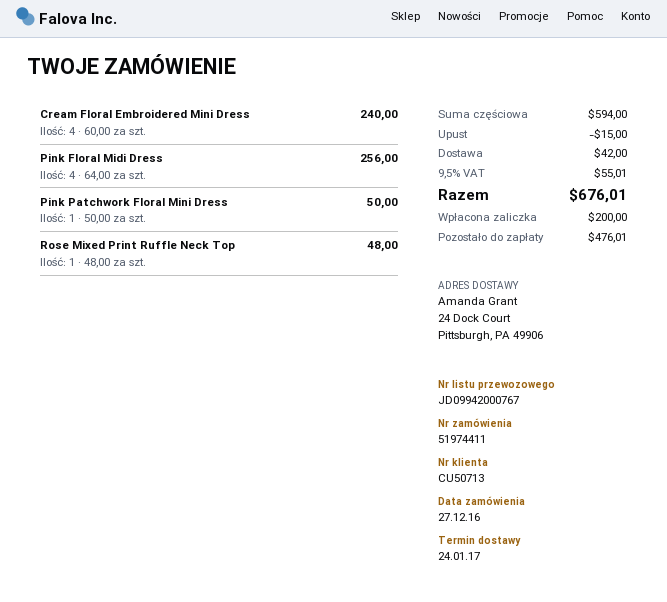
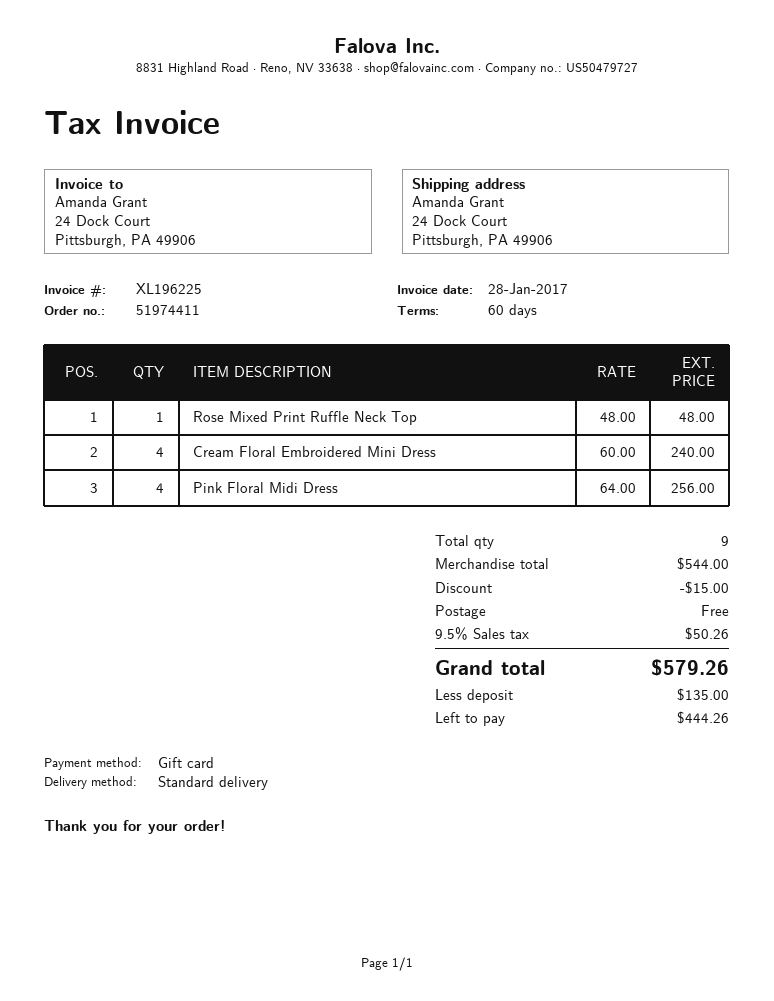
Pink Patchwork Floral Mini Dress: 1 x 50.00 = 50.00 -> none
subtotal: 594.00 -> 544.00
shipping: 42.00 -> 0.00
tax: 9.5% = 55.01 -> 9.5% = 50.26
total: 676.01 -> 579.26
deposit: 200.00 -> 135.00
balance: 476.01 -> 444.26

